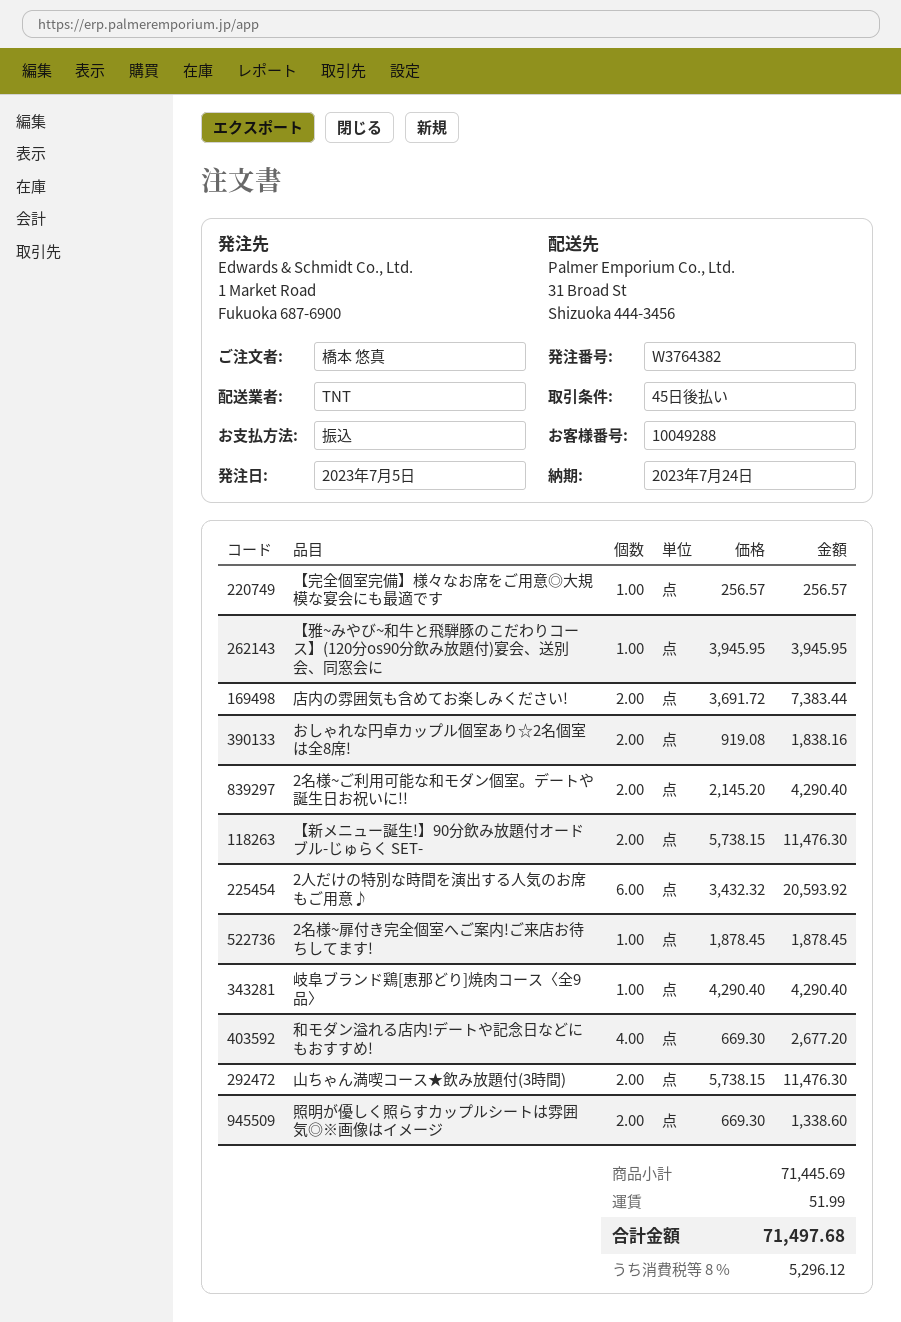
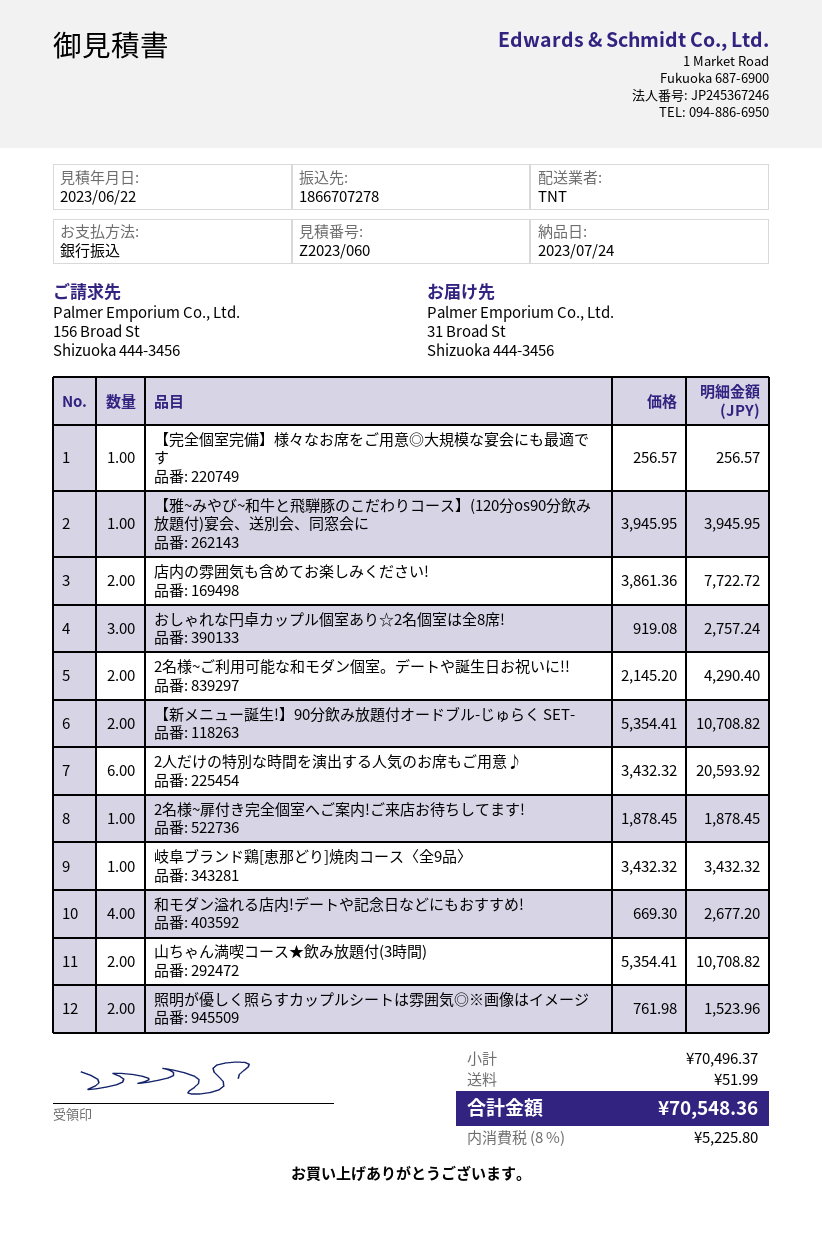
店内の雰囲気も含めてお楽しみください!: 2 x 3691.72 = 7383.44 -> 2 x 3861.36 = 7722.72
おしゃれな円卓カップル個室あり☆2名個室は全8席!: 2 x 919.08 = 1838.16 -> 3 x 919.08 = 2757.24
【新メニュー誕生!】90分飲み放題付オードブル-じゅらく SET-: 2 x 5738.15 = 11476.30 -> 2 x 5354.41 = 10708.82
岐阜ブランド鶏[恵那どり]焼肉コース〈全9品〉: 1 x 4290.40 = 4290.40 -> 1 x 3432.32 = 3432.32
山ちゃん満喫コース★飲み放題付(3時間): 2 x 5738.15 = 11476.30 -> 2 x 5354.41 = 10708.82
照明が優しく照らすカップルシートは雰囲気◎※画像はイメージ: 2 x 669.30 = 1338.60 -> 2 x 761.98 = 1523.96
subtotal: 71445.69 -> 70496.37
tax: 8% = 5296.12 -> 8% = 5225.80
total: 71497.68 -> 70548.36

